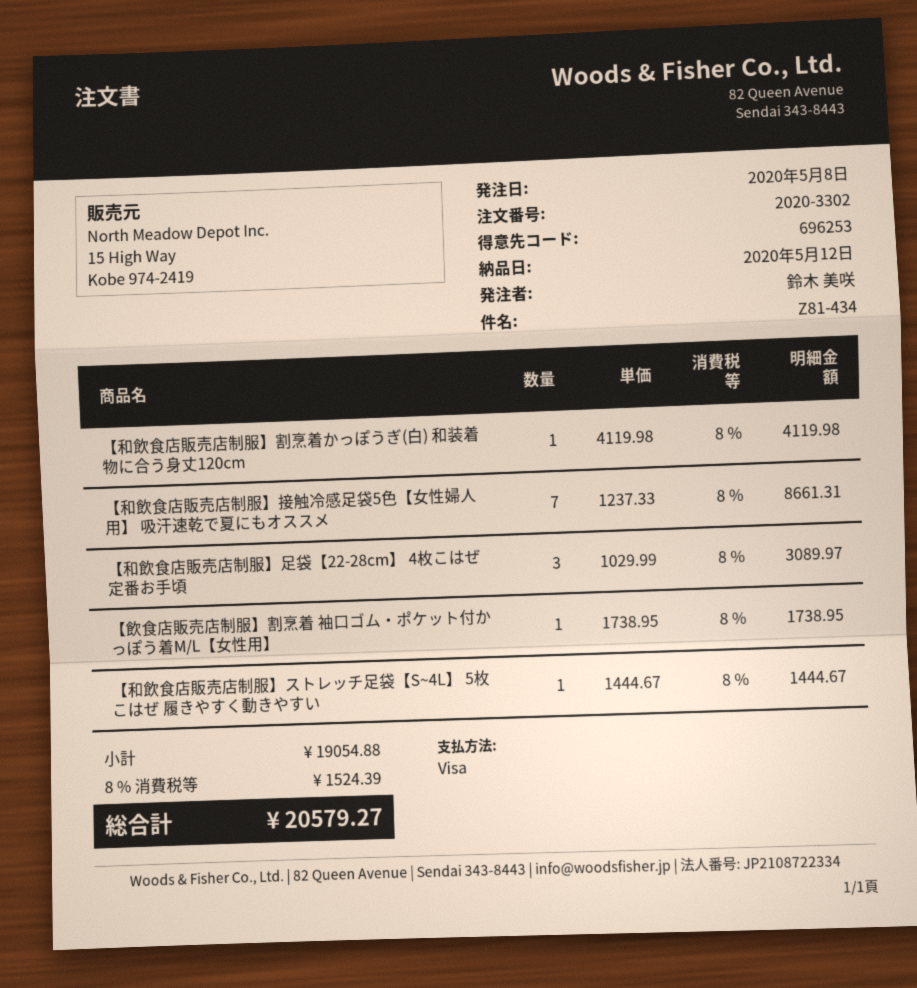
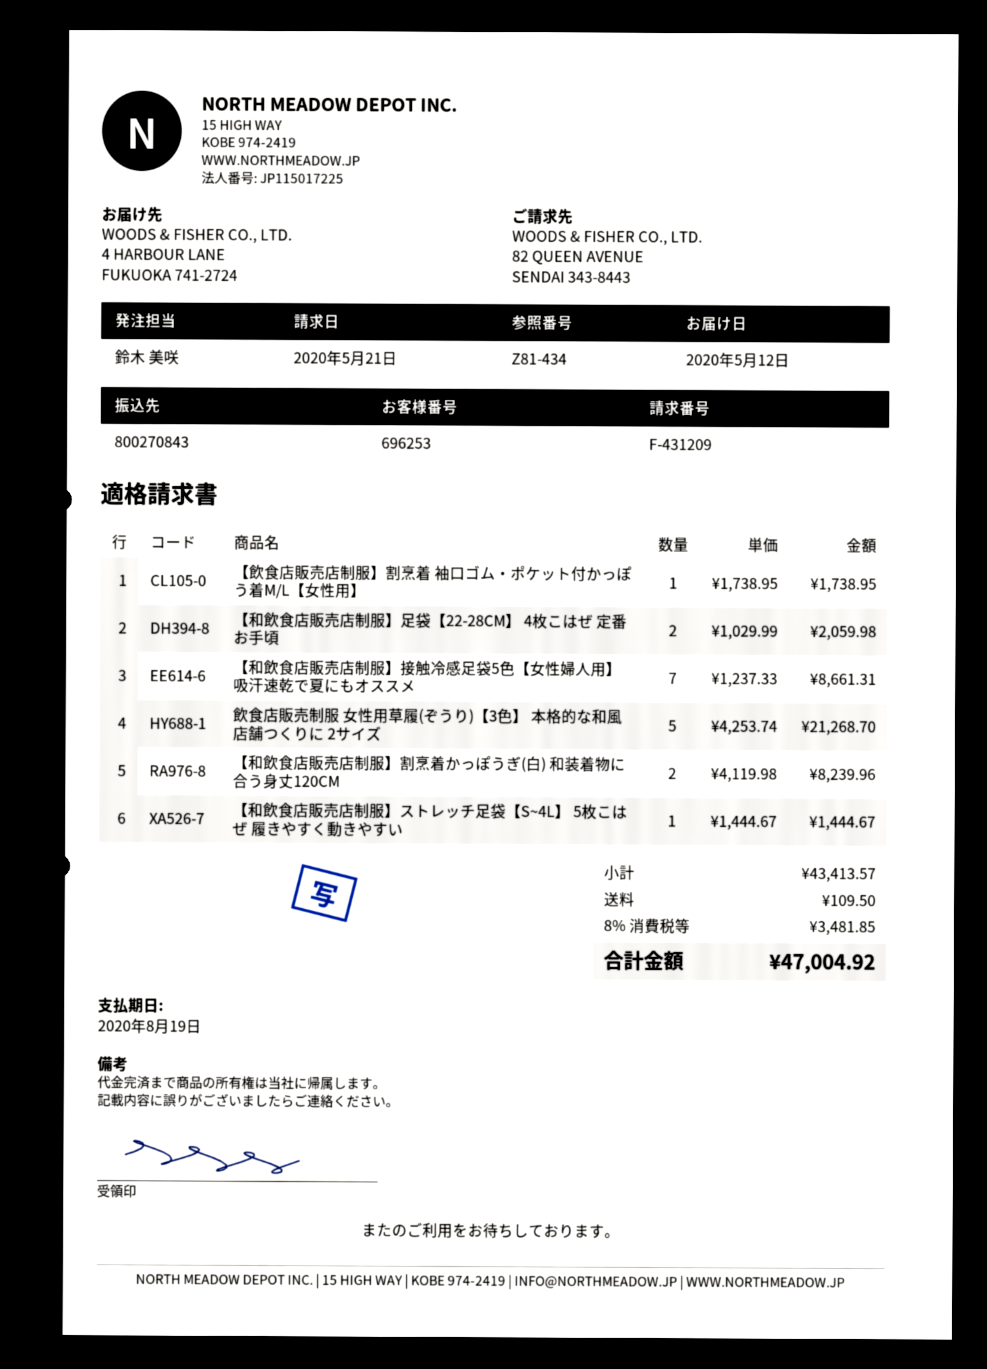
【和飲食店販売店制服】割烹着かっぽうぎ(白) 和装着物に合う身丈120cm: 1 x 4119.98 = 4119.98 -> 2 x 4119.98 = 8239.96
【和飲食店販売店制服】足袋【22-28cm】 4枚こはぜ 定番お手頃: 3 x 1029.99 = 3089.97 -> 2 x 1029.99 = 2059.98
飲食店販売制服 女性用草履(ぞうり)【3色】 本格的な和風店舗つくりに 2サイズ: none -> 5 x 4253.74 = 21268.70
subtotal: 19054.88 -> 43413.57
shipping: none -> 109.50
tax: 8% = 1524.39 -> 8% = 3481.85
total: 20579.27 -> 47004.92

